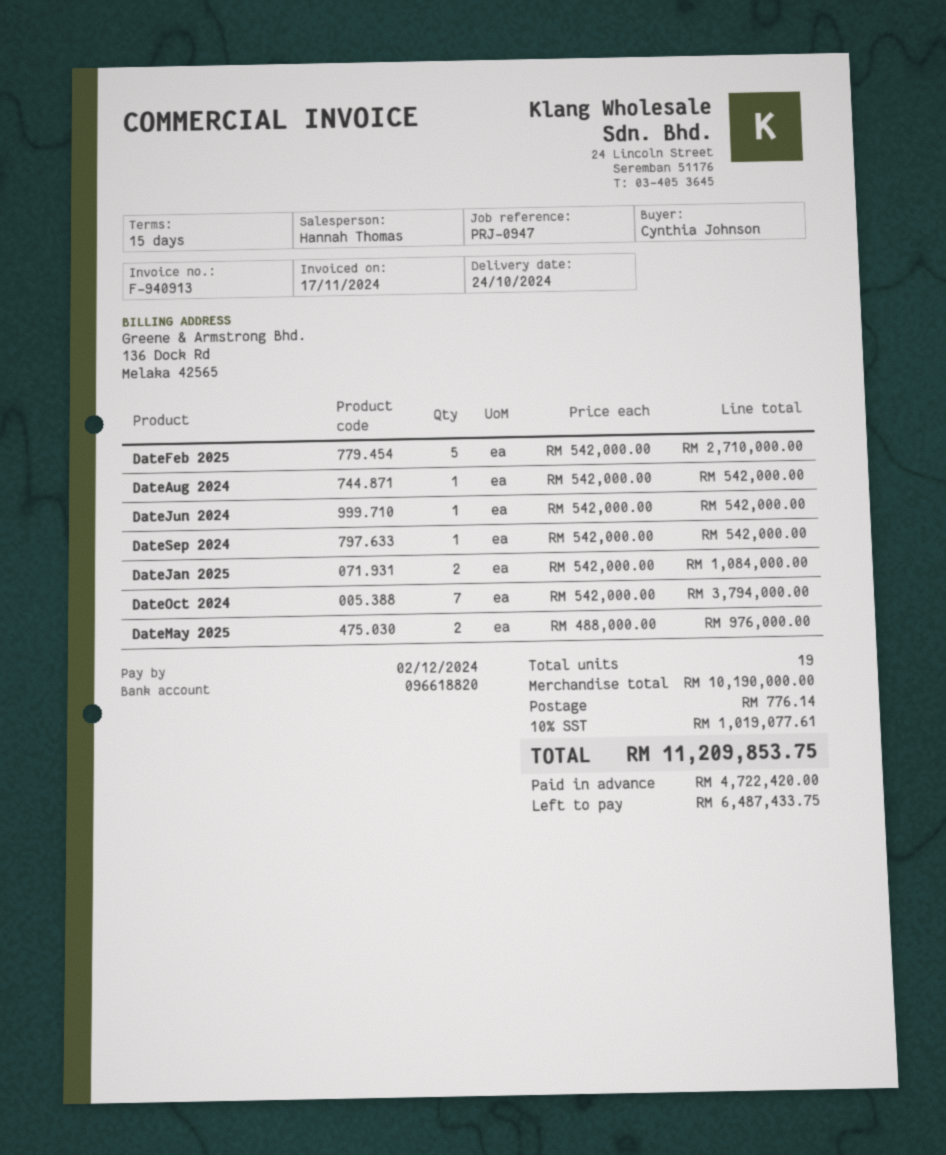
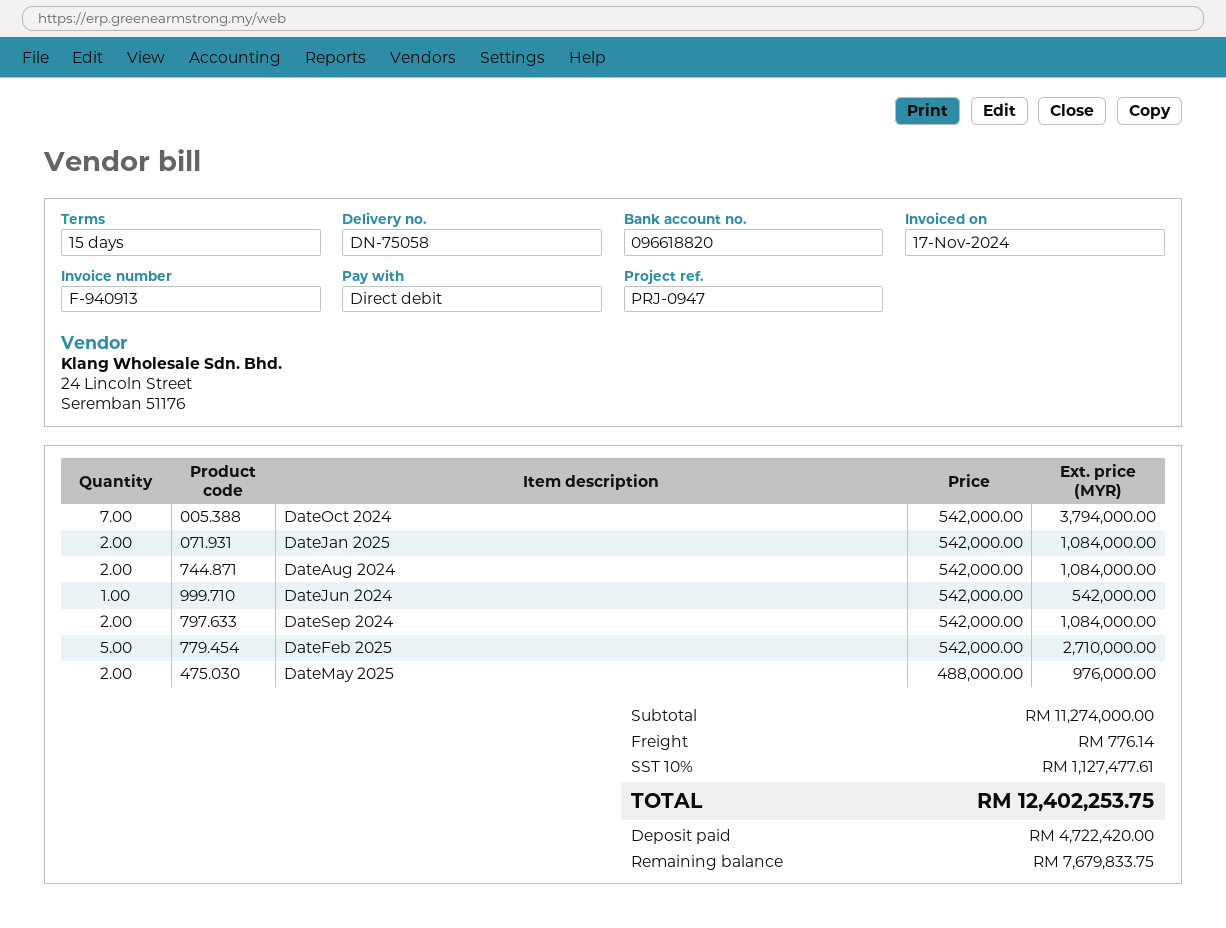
DateAug 2024: 1 x 542000.00 = 542000.00 -> 2 x 542000.00 = 1084000.00
DateSep 2024: 1 x 542000.00 = 542000.00 -> 2 x 542000.00 = 1084000.00
subtotal: 10190000.00 -> 11274000.00
tax: 10% = 1019077.61 -> 10% = 1127477.61
total: 11209853.75 -> 12402253.75
balance: 6487433.75 -> 7679833.75

